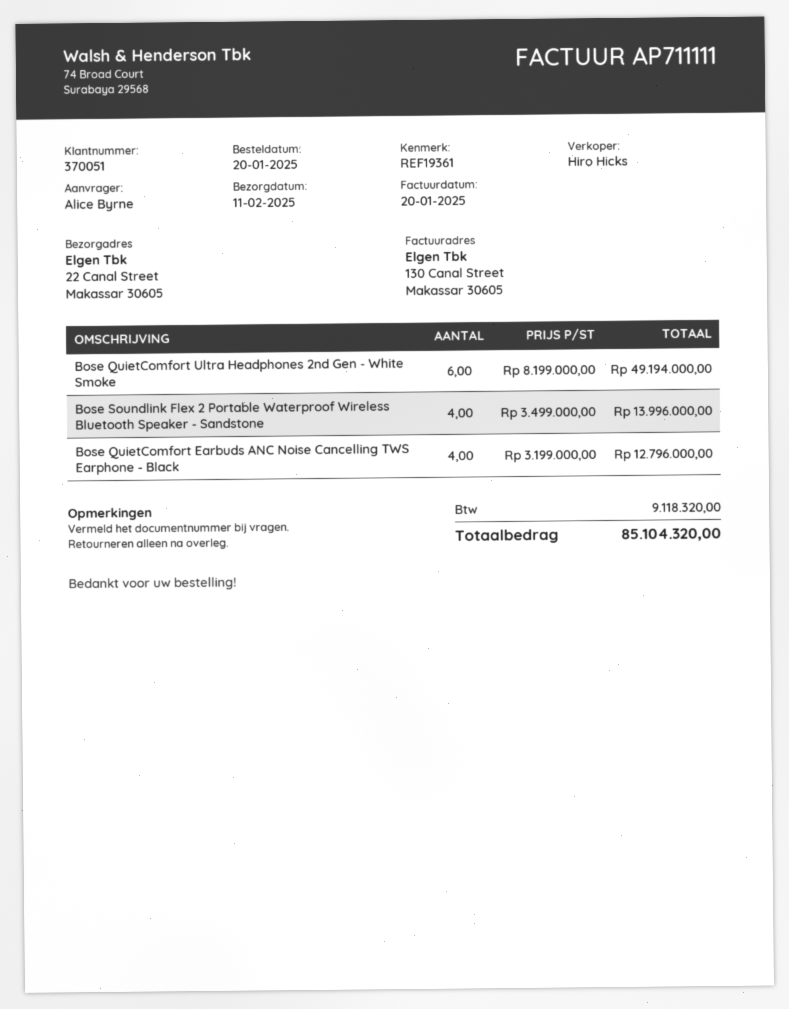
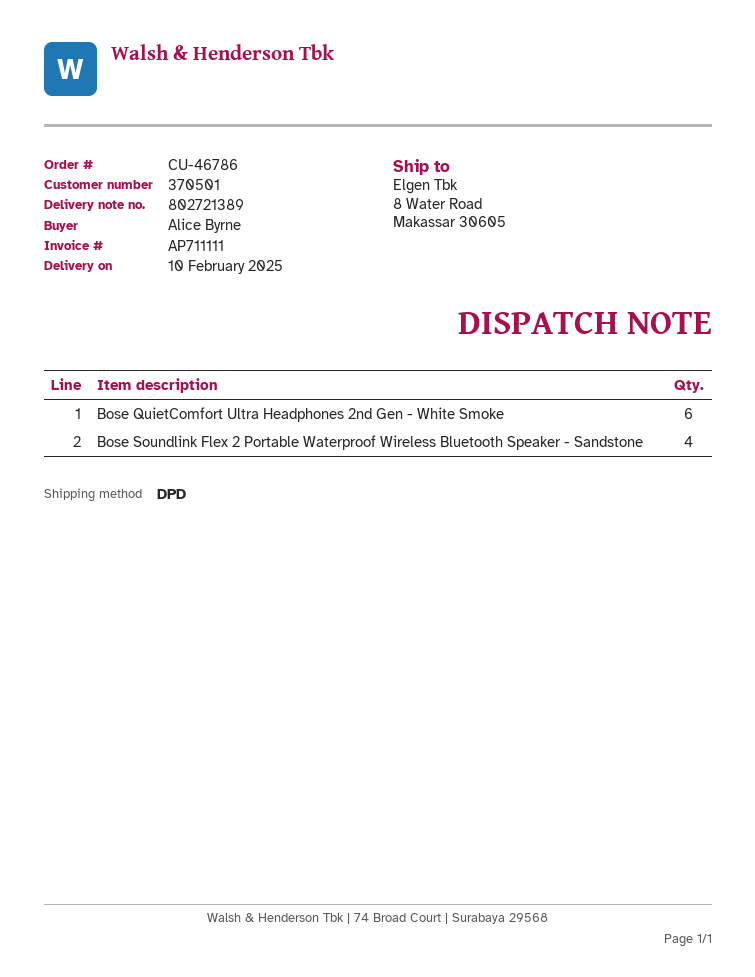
delivery date: 2025-02-11 -> 2025-02-10
customer number: 370051 -> 370501
ship to: 22 Canal Street, Makassar 30605 -> 8 Water Road, Makassar 30605
Bose QuietComfort Earbuds ANC Noise Cancelling TWS Earphone - Black: 4 -> none

